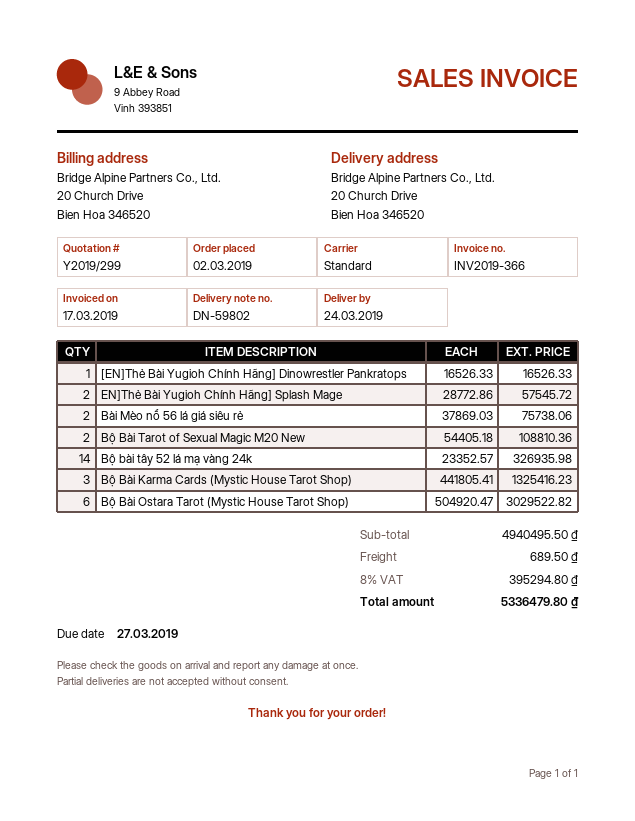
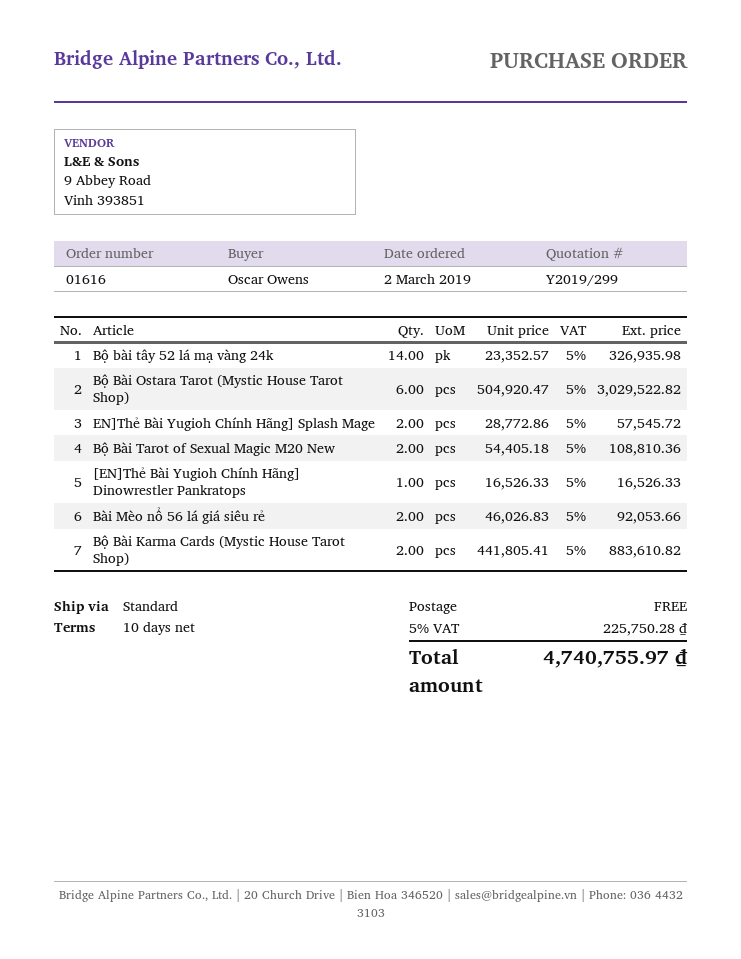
Bài Mèo nổ 56 lá giá siêu rẻ: 2 x 37869.03 = 75738.06 -> 2 x 46026.83 = 92053.66
Bộ Bài Karma Cards (Mystic House Tarot Shop): 3 x 441805.41 = 1325416.23 -> 2 x 441805.41 = 883610.82
shipping: 689.50 -> 0.00
tax: 8% = 395294.80 -> 5% = 225750.28
total: 5336479.80 -> 4740755.97

